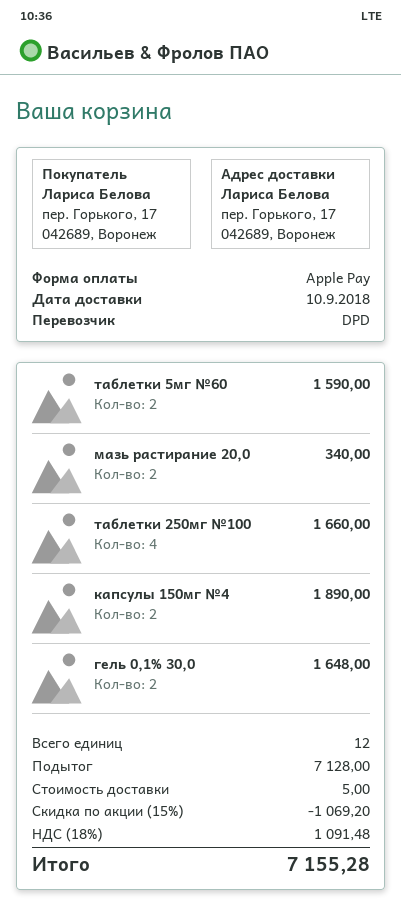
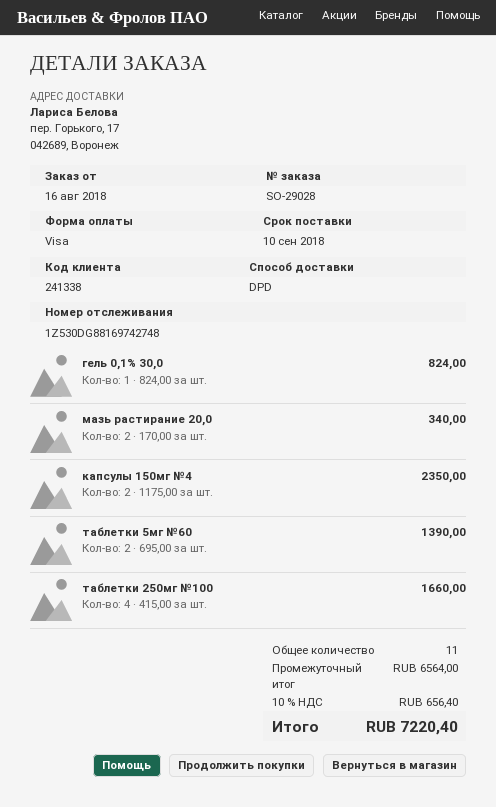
payment method: Apple Pay -> Visa
таблетки 5мг №60: 2 for 1590.00 -> 2 for 1390.00
капсулы 150мг №4: 2 for 1890.00 -> 2 for 2350.00
гель 0,1% 30,0: 2 for 1648.00 -> 1 for 824.00
total quantity: 12 -> 11
subtotal: 7128.00 -> 6564.00
discount: 15% = 1069.20 -> none
shipping: 5.00 -> none
tax: 18% = 1091.48 -> 10% = 656.40
total: 7155.28 -> 7220.40

